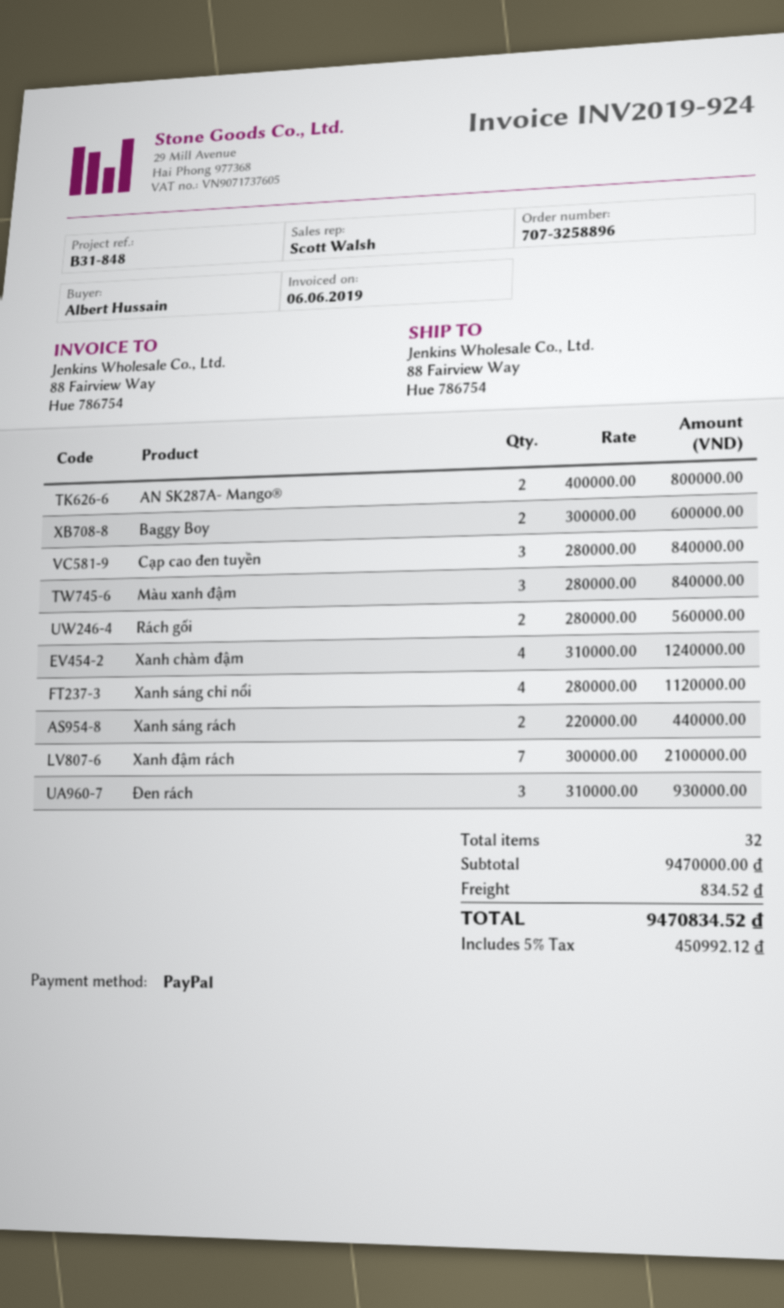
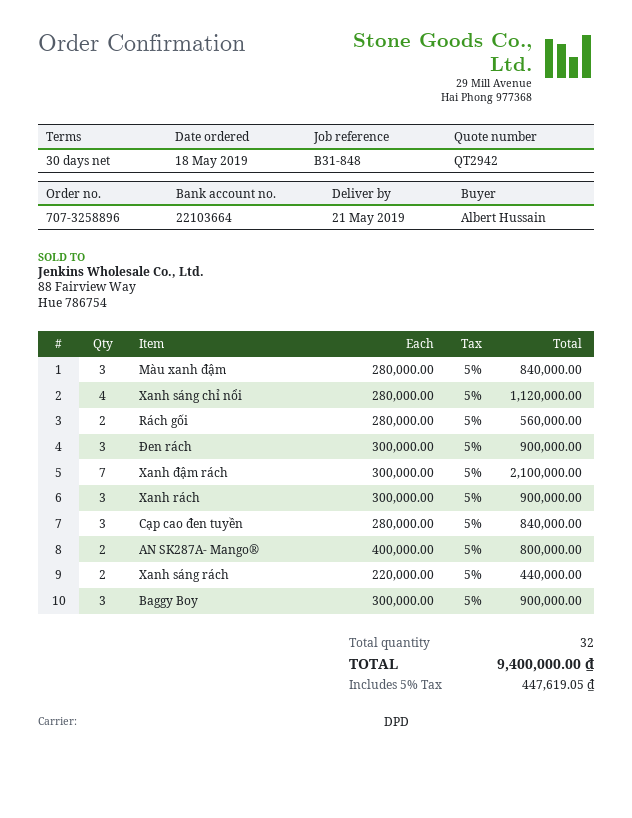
Baggy Boy: 2 x 300000.00 = 600000.00 -> 3 x 300000.00 = 900000.00
Xanh chàm đậm: 4 x 310000.00 = 1240000.00 -> none
Đen rách: 3 x 310000.00 = 930000.00 -> 3 x 300000.00 = 900000.00
Xanh rách: none -> 3 x 300000.00 = 900000.00
shipping: 834.52 -> none
tax: 5% = 450992.12 -> 5% = 447619.05
total: 9470834.52 -> 9400000.00

